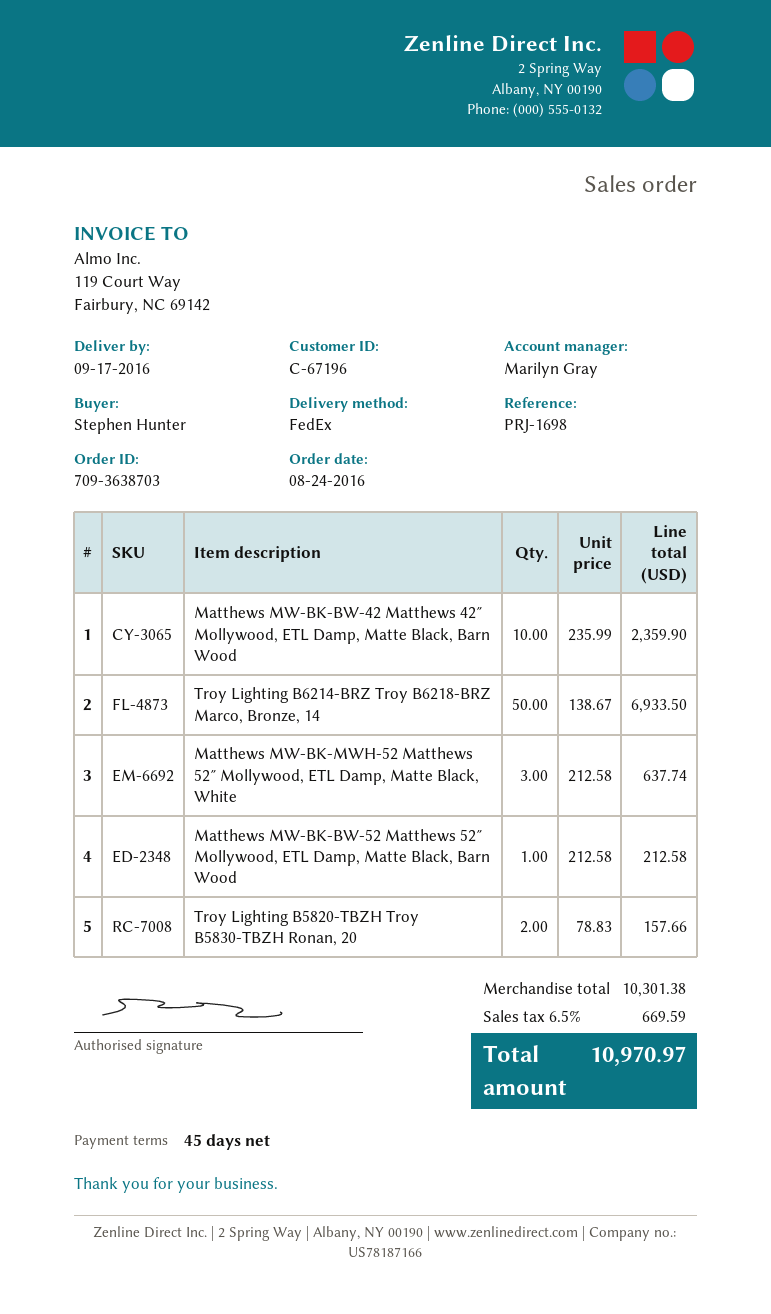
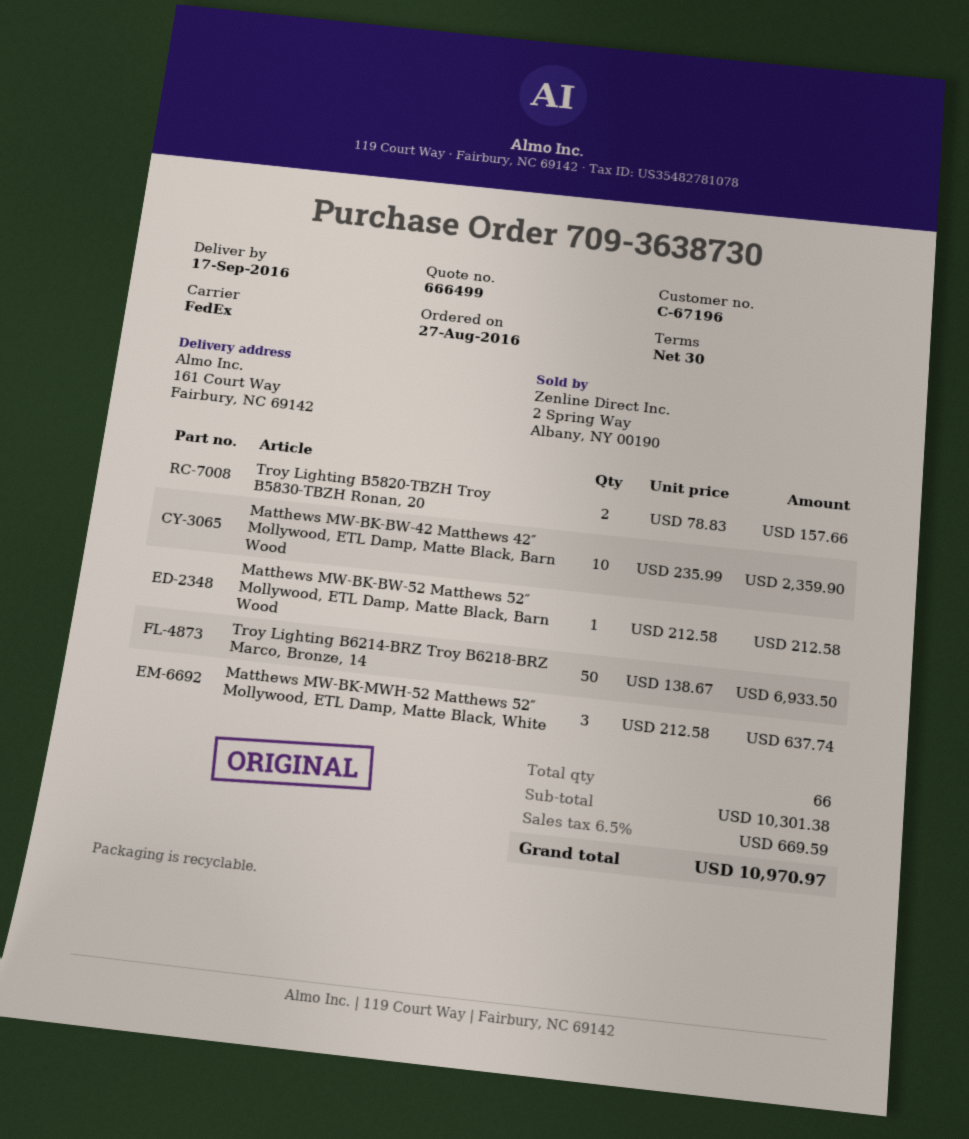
order number: 709-3638703 -> 709-3638730
order date: 2016-08-24 -> 2016-08-27
payment terms: 45 days -> 30 days

